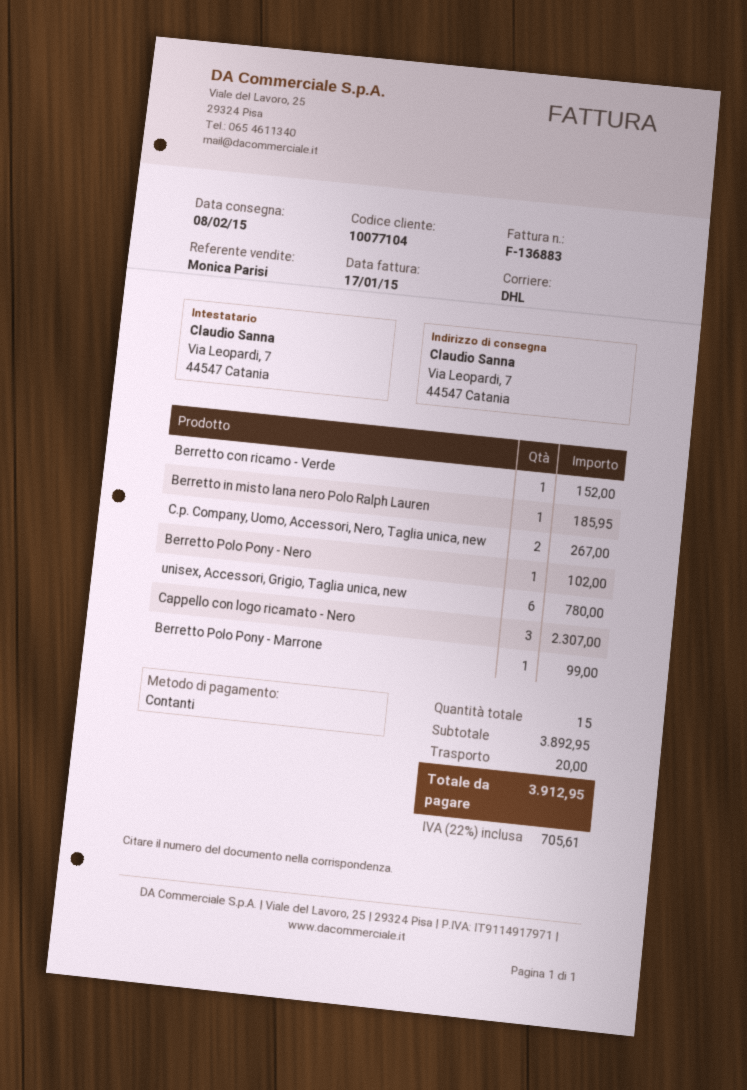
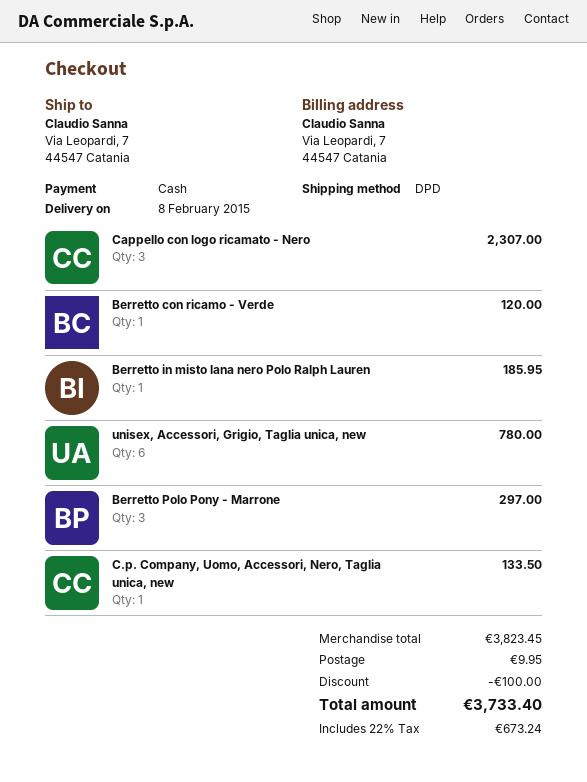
shipping method: DHL -> DPD
Berretto con ricamo - Verde: 1 for 152.00 -> 1 for 120.00
C.p. Company, Uomo, Accessori, Nero, Taglia unica, new: 2 for 267.00 -> 1 for 133.50
Berretto Polo Pony - Nero: 1 for 102.00 -> none
Berretto Polo Pony - Marrone: 1 for 99.00 -> 3 for 297.00
subtotal: 3892.95 -> 3823.45
discount: none -> 100.00
shipping: 20.00 -> 9.95
tax: 22% = 705.61 -> 22% = 673.24
total: 3912.95 -> 3733.40

